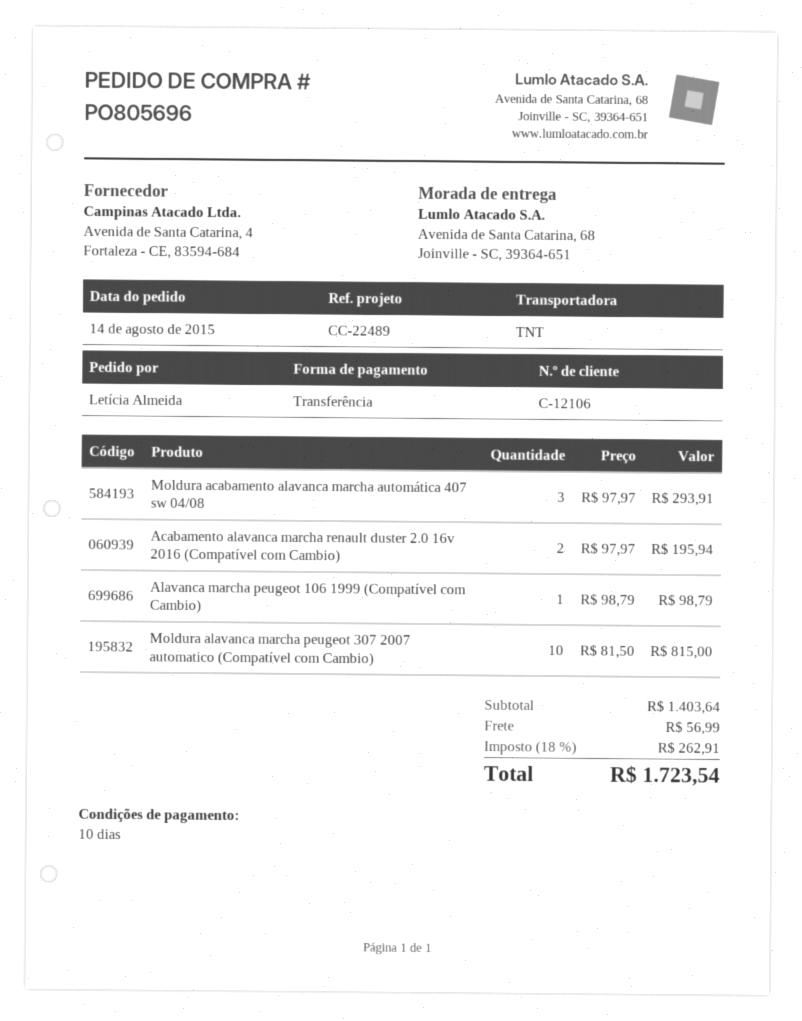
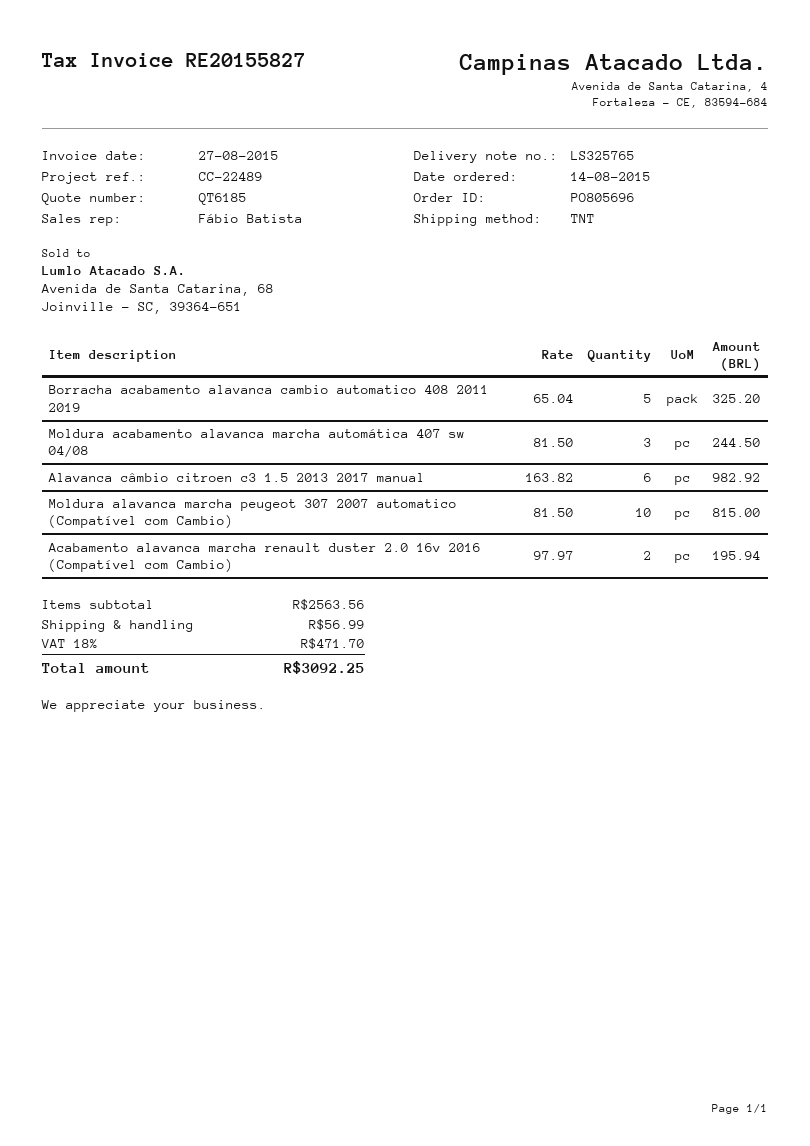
Moldura acabamento alavanca marcha automática 407 sw 04/08: 3 x 97.97 = 293.91 -> 3 x 81.50 = 244.50
Alavanca marcha peugeot 106 1999 (Compatível com Cambio): 1 x 98.79 = 98.79 -> none
Borracha acabamento alavanca cambio automatico 408 2011 2019: none -> 5 x 65.04 = 325.20
Alavanca câmbio citroen c3 1.5 2013 2017 manual: none -> 6 x 163.82 = 982.92
subtotal: 1403.64 -> 2563.56
tax: 18% = 262.91 -> 18% = 471.70
total: 1723.54 -> 3092.25

